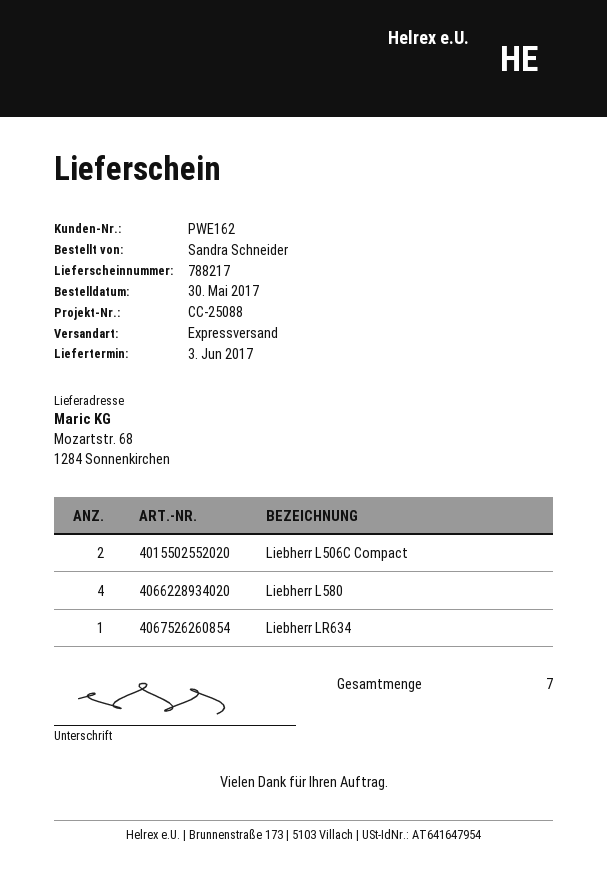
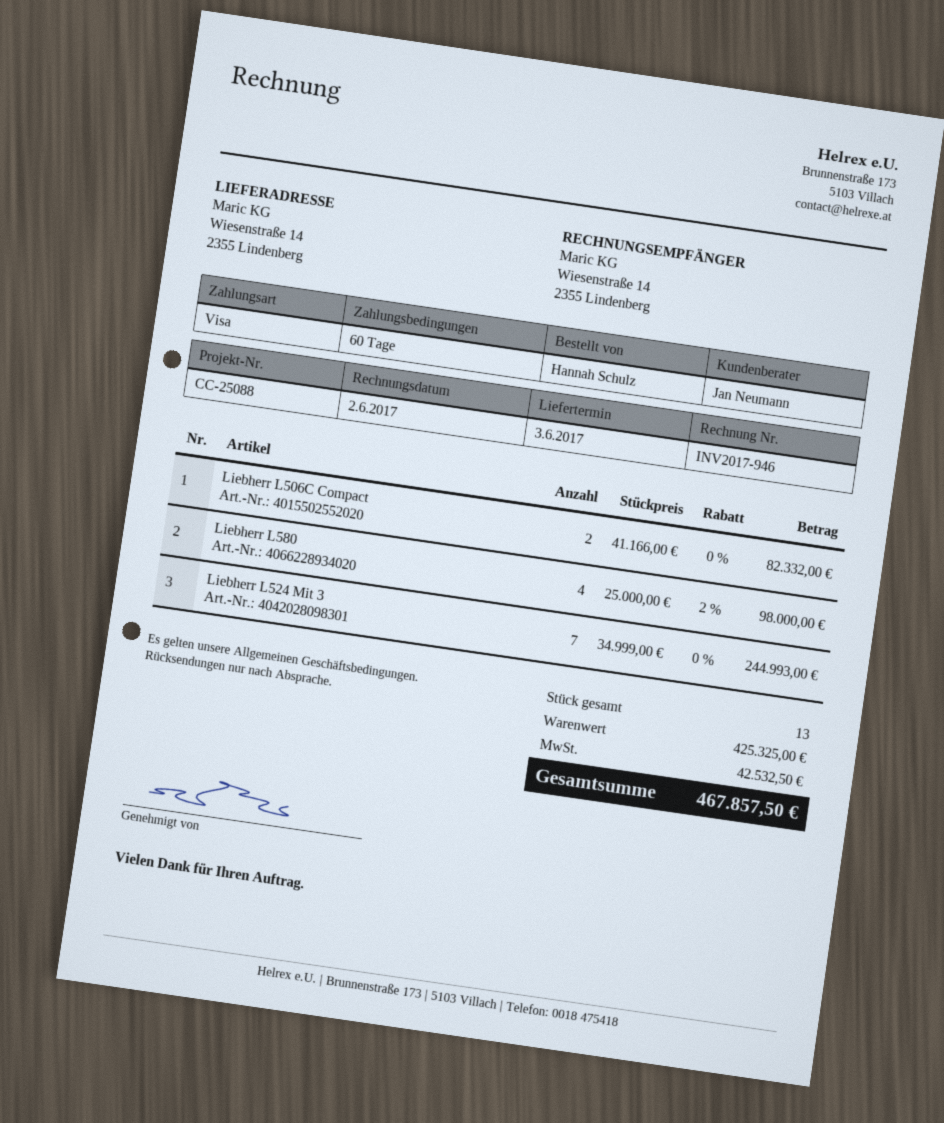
ordered by: Sandra Schneider -> Hannah Schulz
ship to: Mozartstr. 68, 1284 Sonnenkirchen -> Wiesenstraße 14, 2355 Lindenberg
Liebherr LR634: 1 -> none
Liebherr L524 Mit 3: none -> 7
total quantity: 7 -> 13

